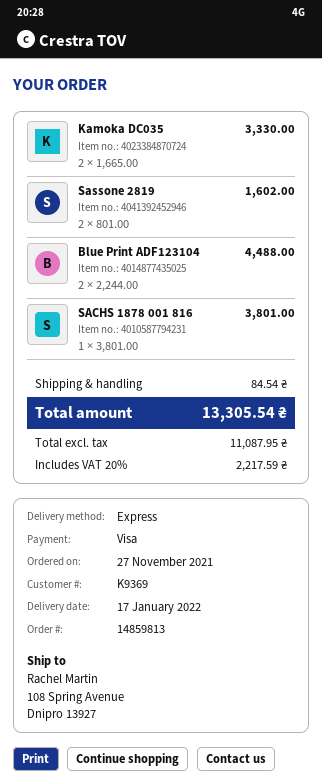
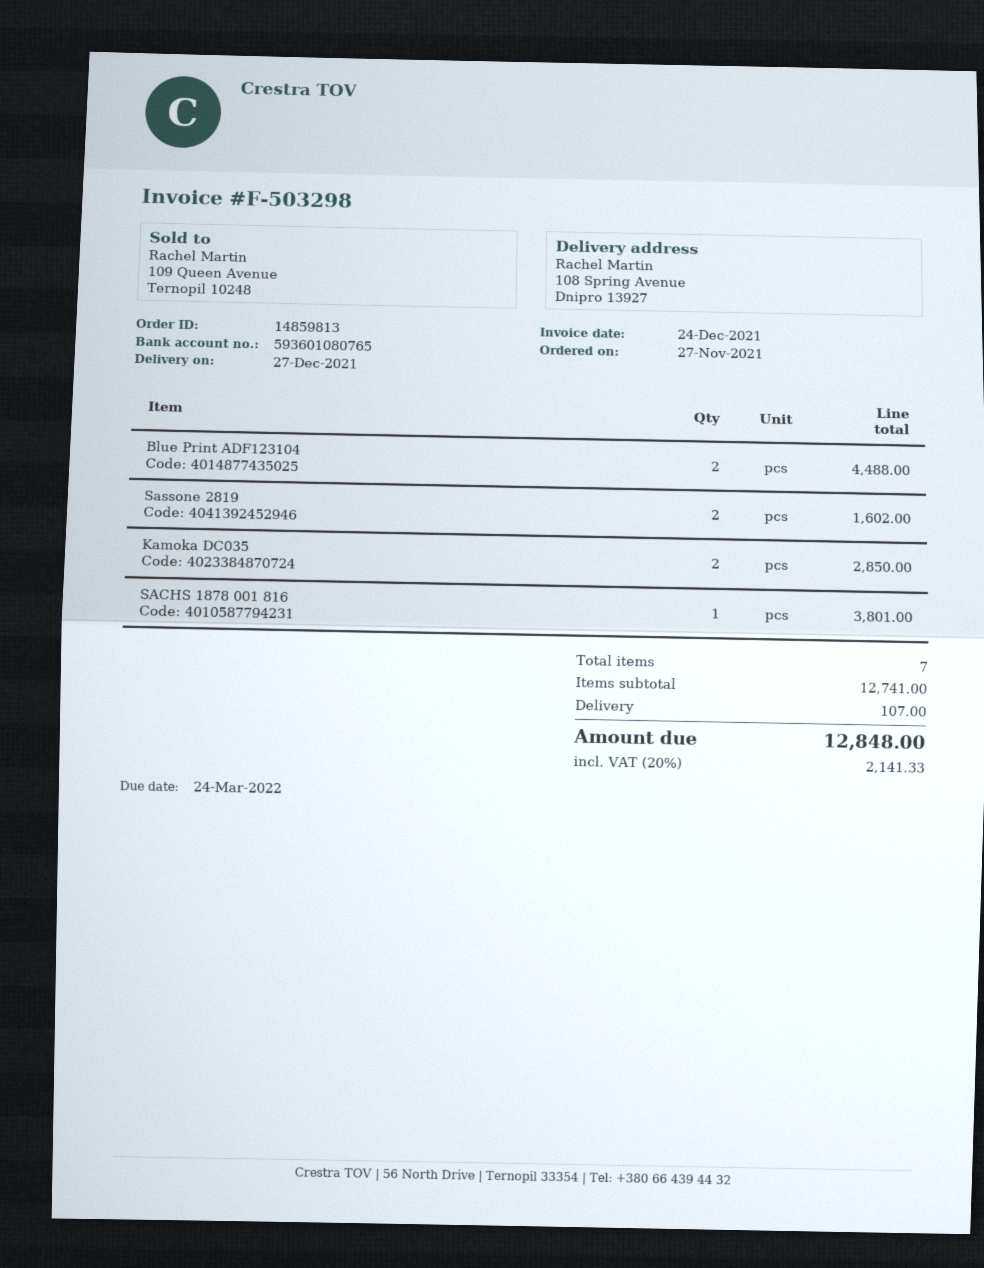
delivery date: 2022-01-17 -> 2021-12-27
Kamoka DC035: 2 for 3330.00 -> 2 for 2850.00
shipping: 84.54 -> 107.00
tax: 20% = 2217.59 -> 20% = 2141.33
total: 13305.54 -> 12848.00

